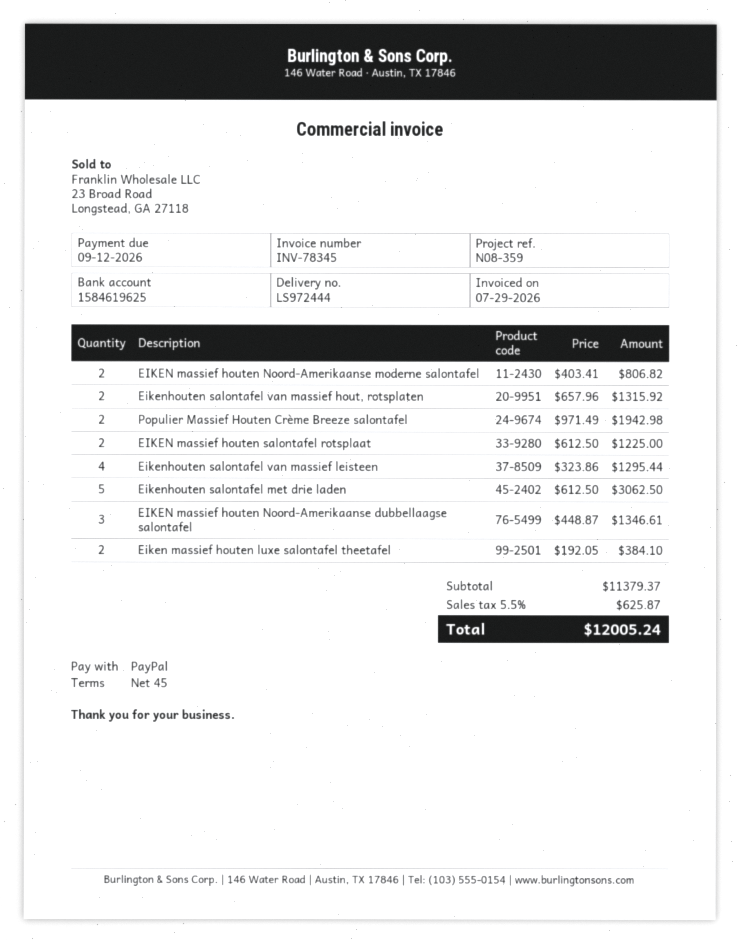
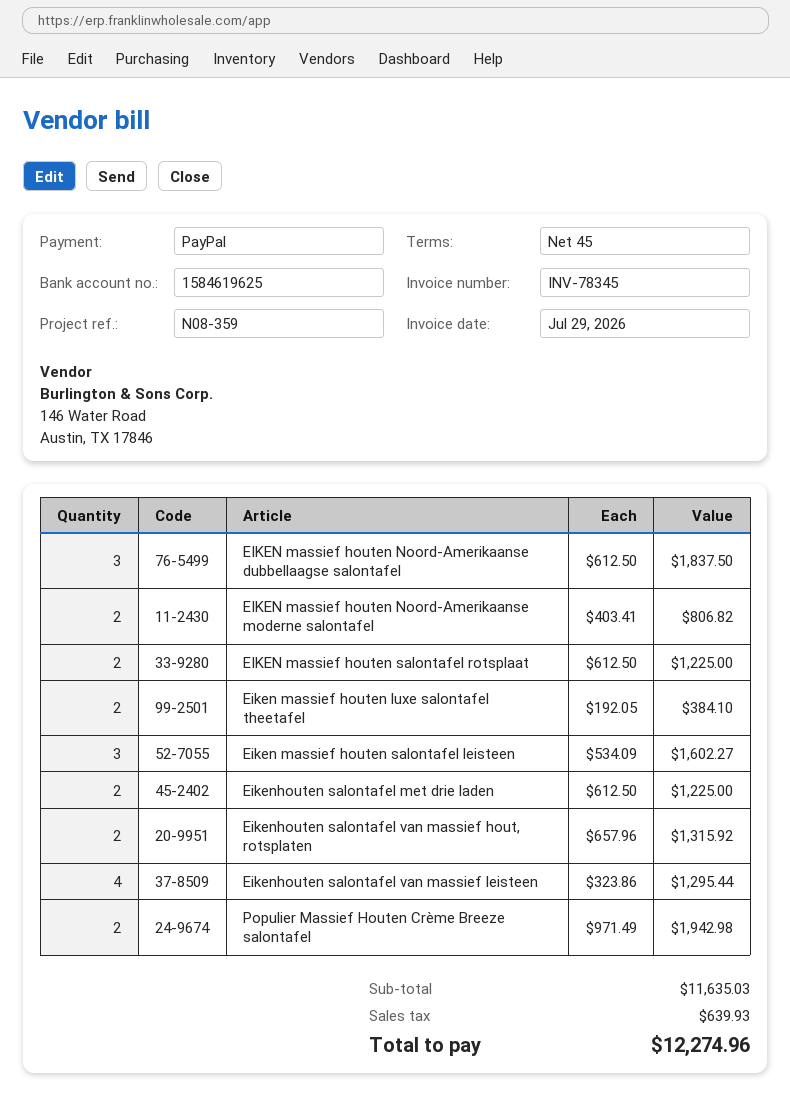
Eikenhouten salontafel met drie laden: 5 x 612.50 = 3062.50 -> 2 x 612.50 = 1225.00
EIKEN massief houten Noord-Amerikaanse dubbellaagse salontafel: 3 x 448.87 = 1346.61 -> 3 x 612.50 = 1837.50
Eiken massief houten salontafel leisteen: none -> 3 x 534.09 = 1602.27
subtotal: 11379.37 -> 11635.03
tax: 625.87 -> 639.93
total: 12005.24 -> 12274.96

